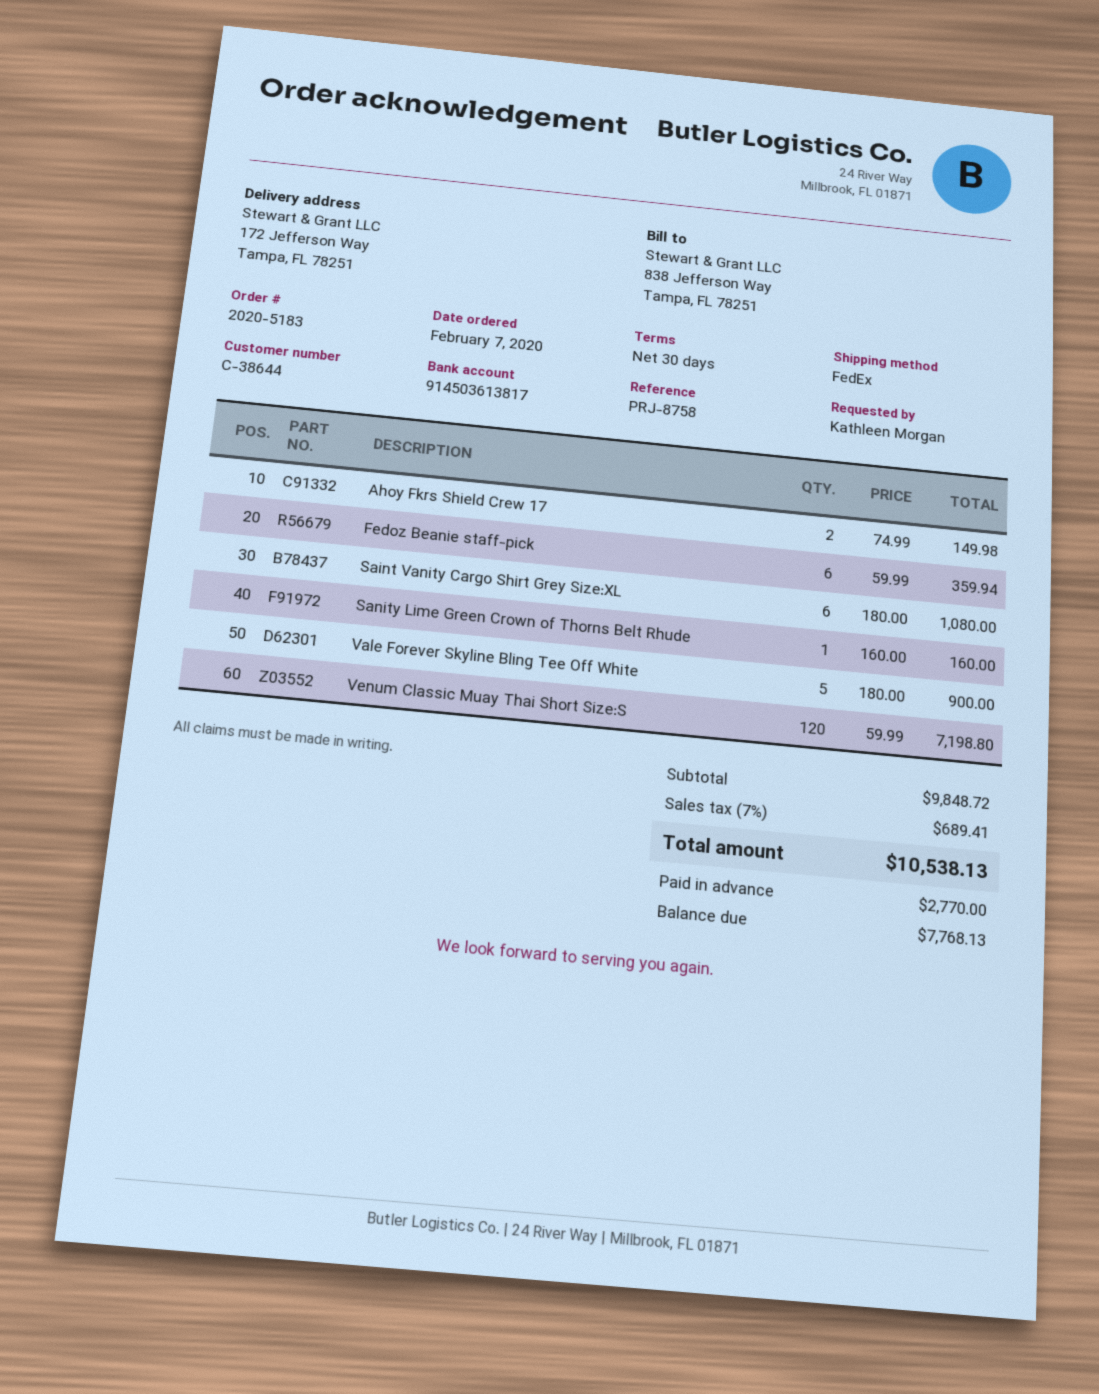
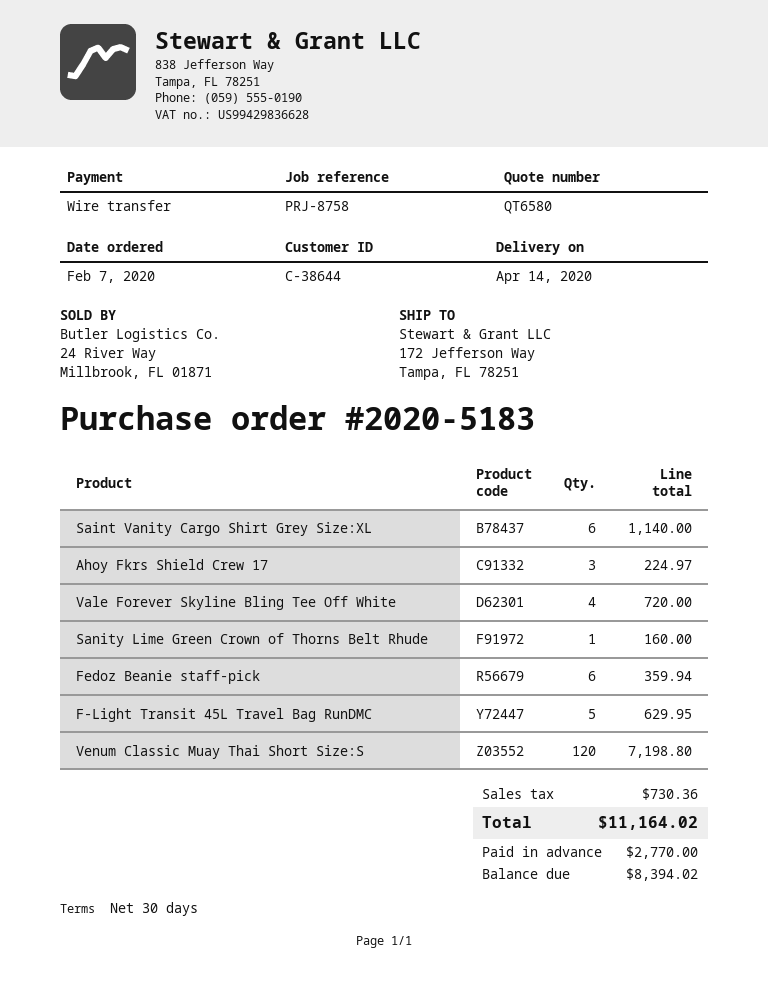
Ahoy Fkrs Shield Crew 17: 2 for 149.98 -> 3 for 224.97
Saint Vanity Cargo Shirt Grey Size:XL: 6 for 1080.00 -> 6 for 1140.00
Vale Forever Skyline Bling Tee Off White: 5 for 900.00 -> 4 for 720.00
F-Light Transit 45L Travel Bag RunDMC: none -> 5 for 629.95
tax: 689.41 -> 730.36
total: 10538.13 -> 11164.02
balance: 7768.13 -> 8394.02

